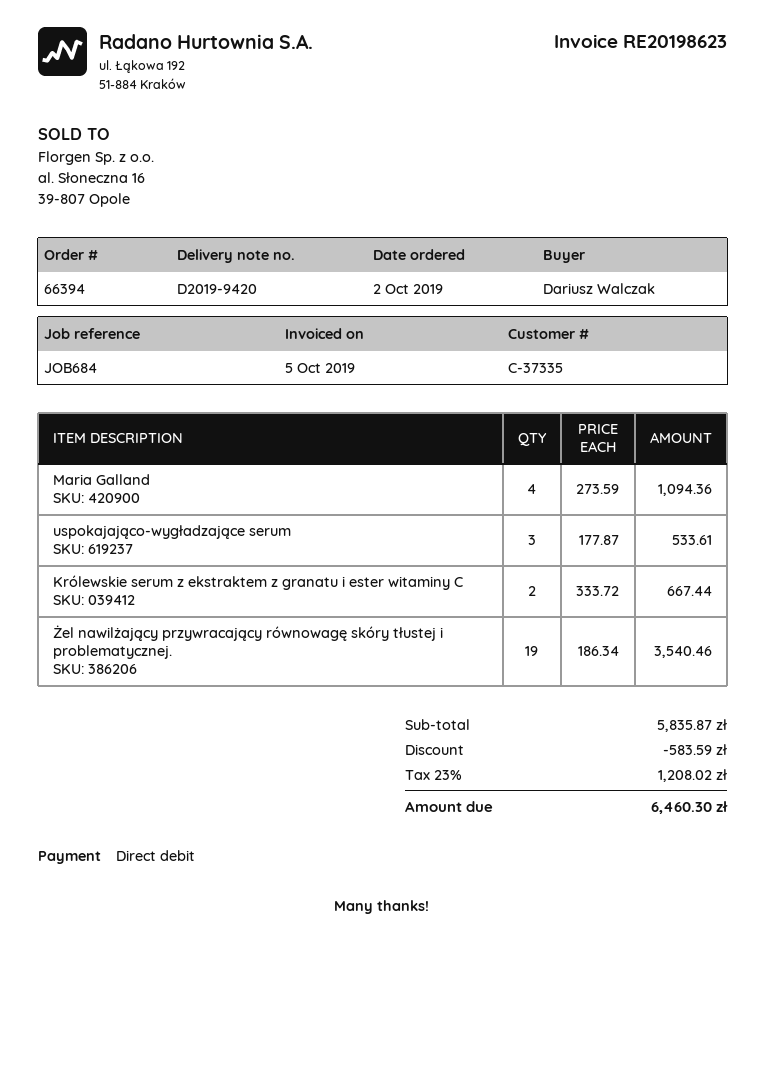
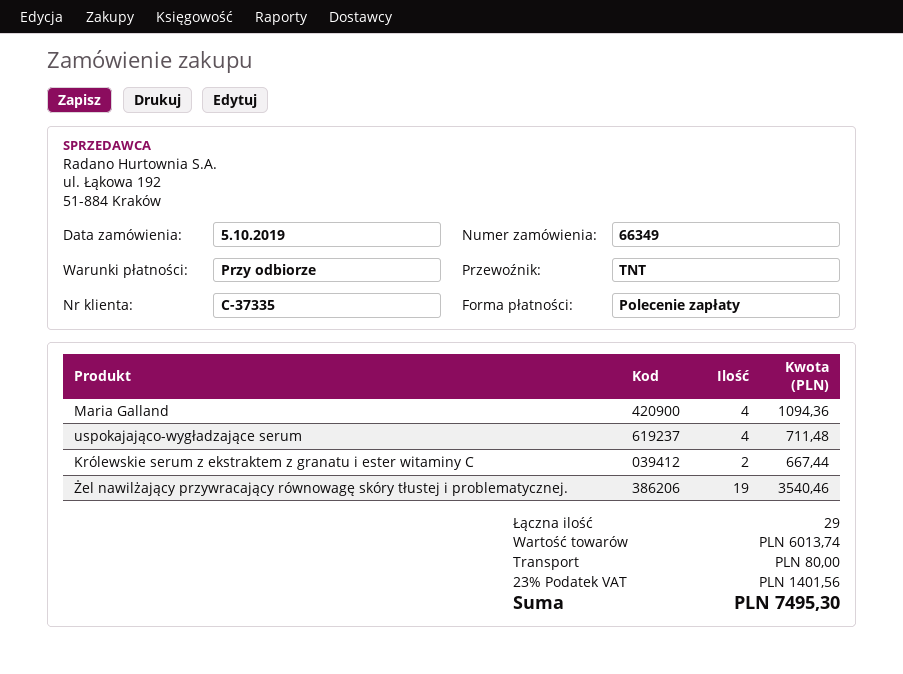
order number: 66394 -> 66349
order date: 2019-10-02 -> 2019-10-05
uspokajająco-wygładzające serum: 3 for 533.61 -> 4 for 711.48
subtotal: 5835.87 -> 6013.74
discount: 583.59 -> none
shipping: none -> 80.00
tax: 23% = 1208.02 -> 23% = 1401.56
total: 6460.30 -> 7495.30

